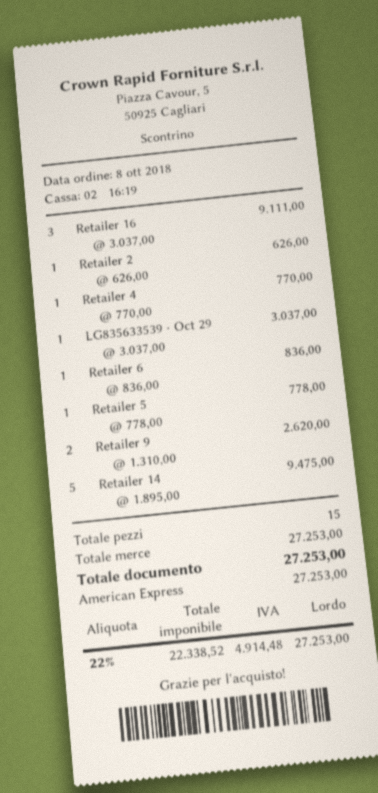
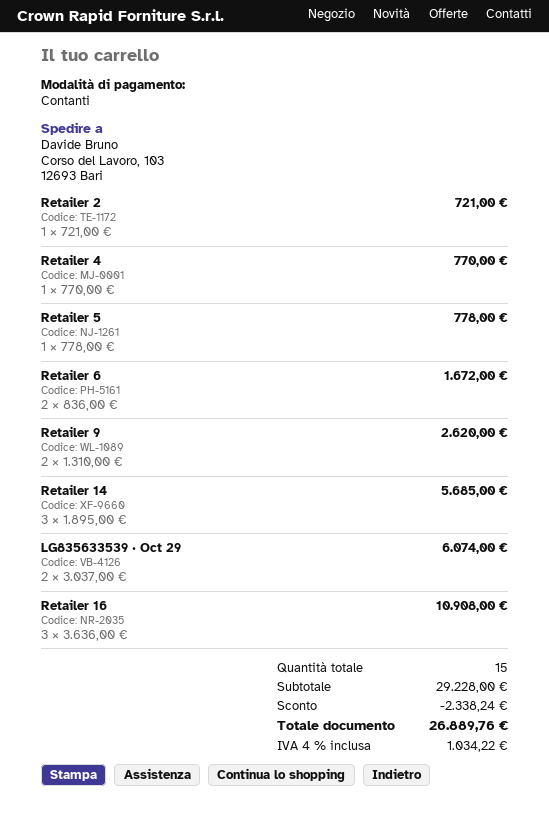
payment method: American Express -> cash
Retailer 16: 3 x 3037.00 = 9111.00 -> 3 x 3636.00 = 10908.00
Retailer 2: 1 x 626.00 = 626.00 -> 1 x 721.00 = 721.00
LG835633539 · Oct 29: 1 x 3037.00 = 3037.00 -> 2 x 3037.00 = 6074.00
Retailer 6: 1 x 836.00 = 836.00 -> 2 x 836.00 = 1672.00
Retailer 14: 5 x 1895.00 = 9475.00 -> 3 x 1895.00 = 5685.00
subtotal: 27253.00 -> 29228.00
discount: none -> 2338.24
tax: 22% = 4914.48 -> 4% = 1034.22
total: 27253.00 -> 26889.76

